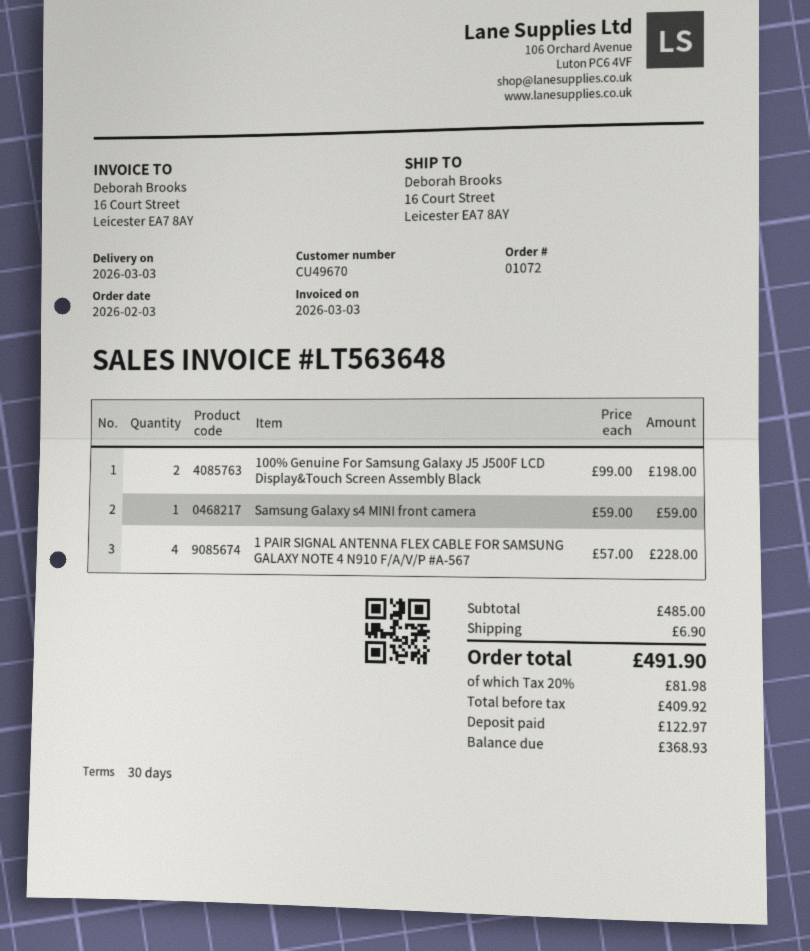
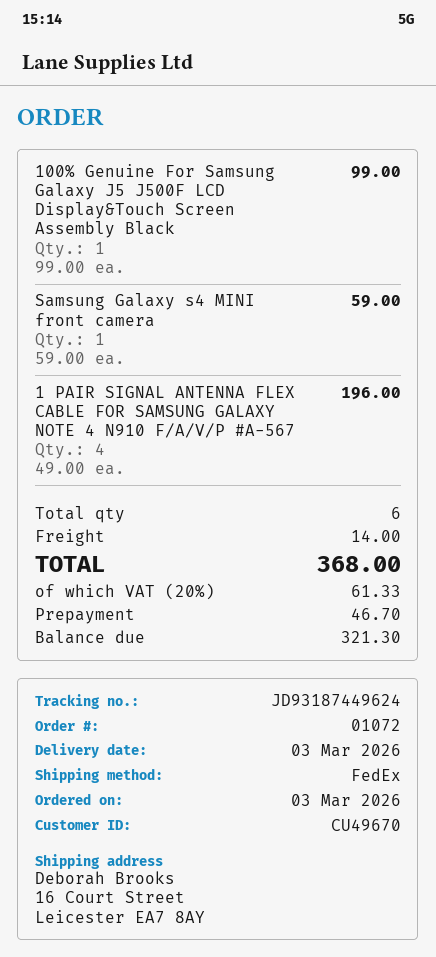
order date: 2026-02-03 -> 2026-03-03
100% Genuine For Samsung Galaxy J5 J500F LCD Display&Touch Screen Assembly Black: 2 x 99.00 = 198.00 -> 1 x 99.00 = 99.00
1 PAIR SIGNAL ANTENNA FLEX CABLE FOR SAMSUNG GALAXY NOTE 4 N910 F/A/V/P #A-567: 4 x 57.00 = 228.00 -> 4 x 49.00 = 196.00
shipping: 6.90 -> 14.00
tax: 20% = 81.98 -> 20% = 61.33
total: 491.90 -> 368.00
deposit: 122.97 -> 46.70
balance: 368.93 -> 321.30

